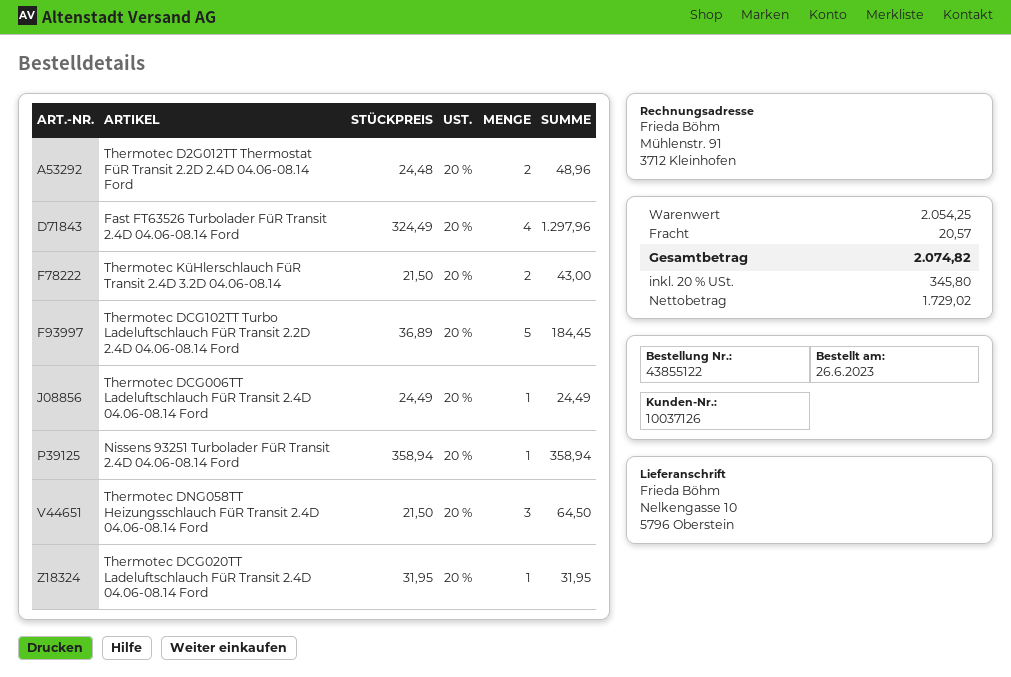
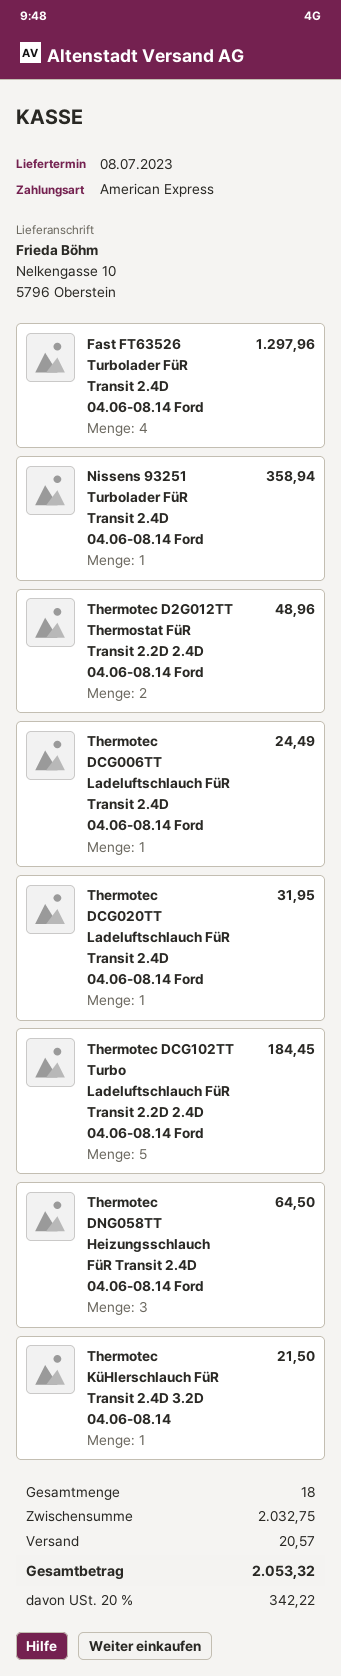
Thermotec KüHlerschlauch FüR Transit 2.4D 3.2D 04.06-08.14: 2 for 43.00 -> 1 for 21.50
subtotal: 2054.25 -> 2032.75
tax: 20% = 345.80 -> 20% = 342.22
total: 2074.82 -> 2053.32

